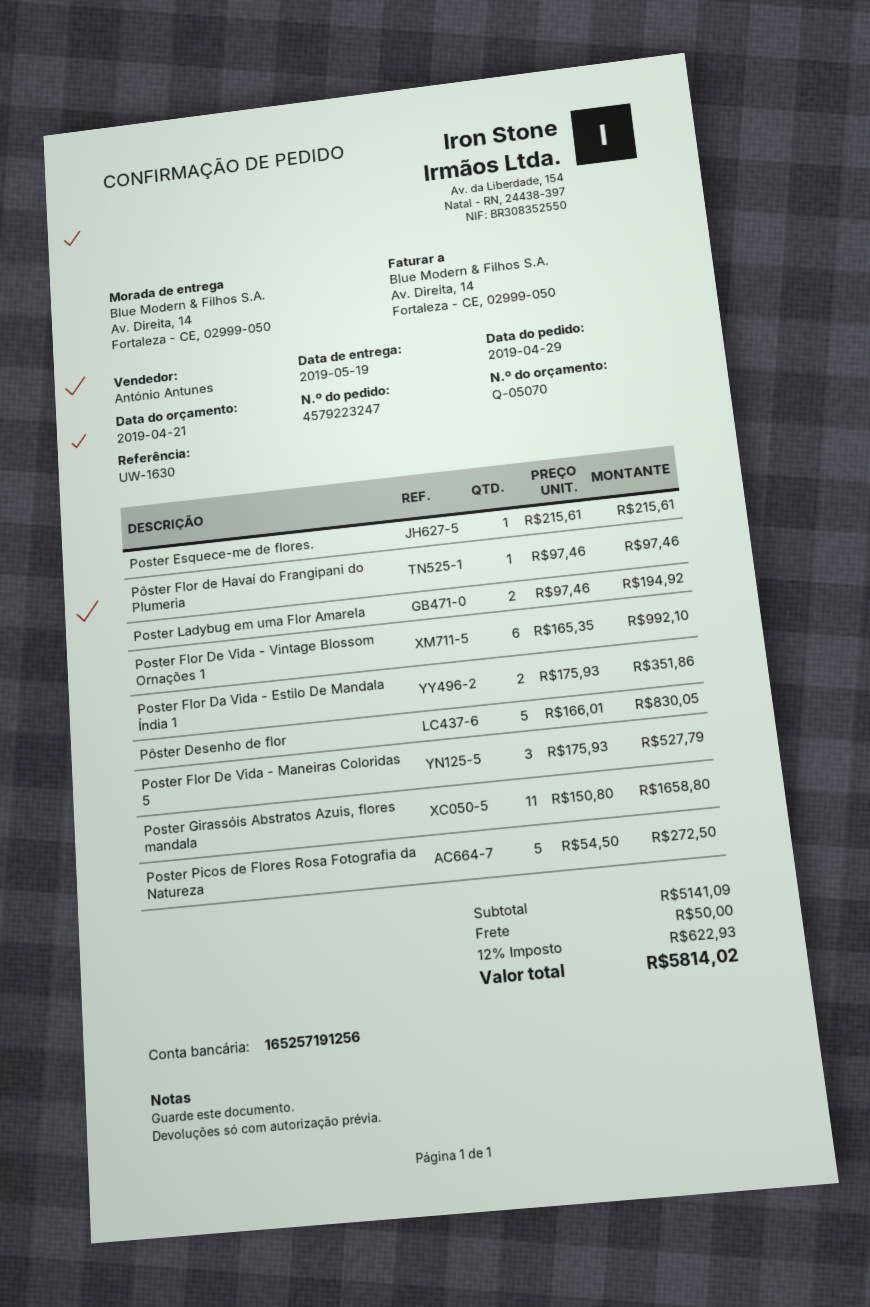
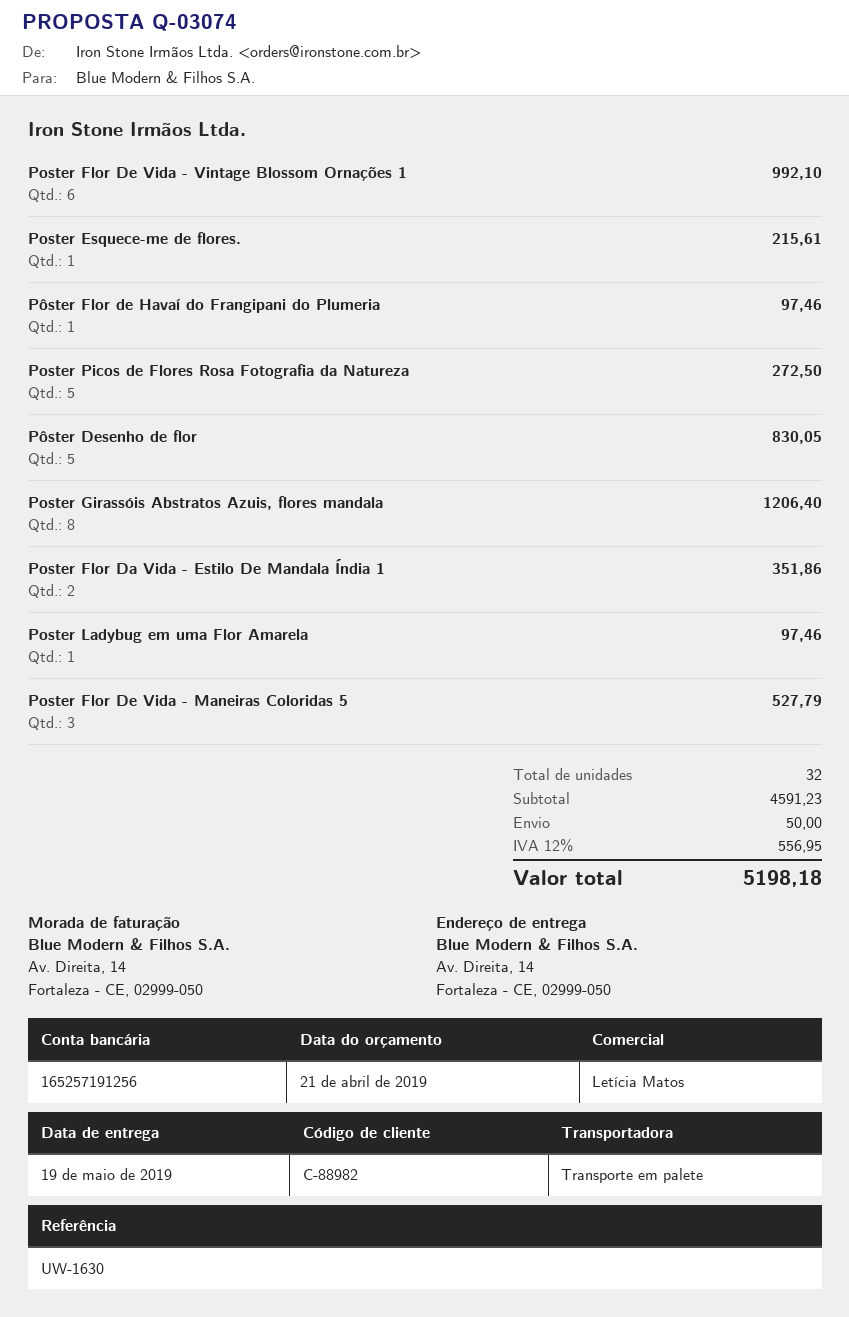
quote number: Q-05070 -> Q-03074
sales rep: António Antunes -> Letícia Matos
Poster Ladybug em uma Flor Amarela: 2 for 194.92 -> 1 for 97.46
Poster Girassóis Abstratos Azuis, flores mandala: 11 for 1658.80 -> 8 for 1206.40
subtotal: 5141.09 -> 4591.23
tax: 12% = 622.93 -> 12% = 556.95
total: 5814.02 -> 5198.18

